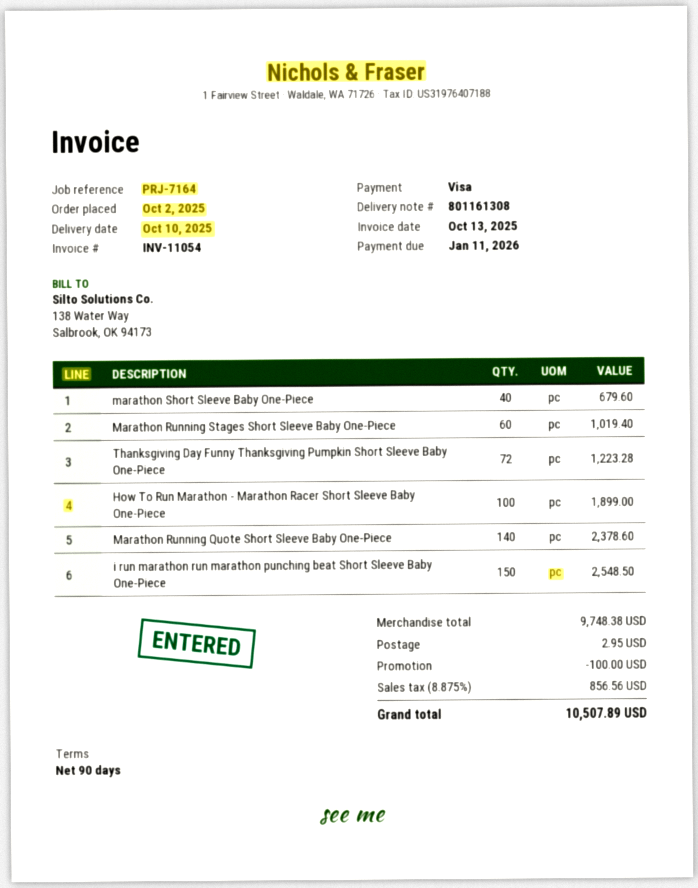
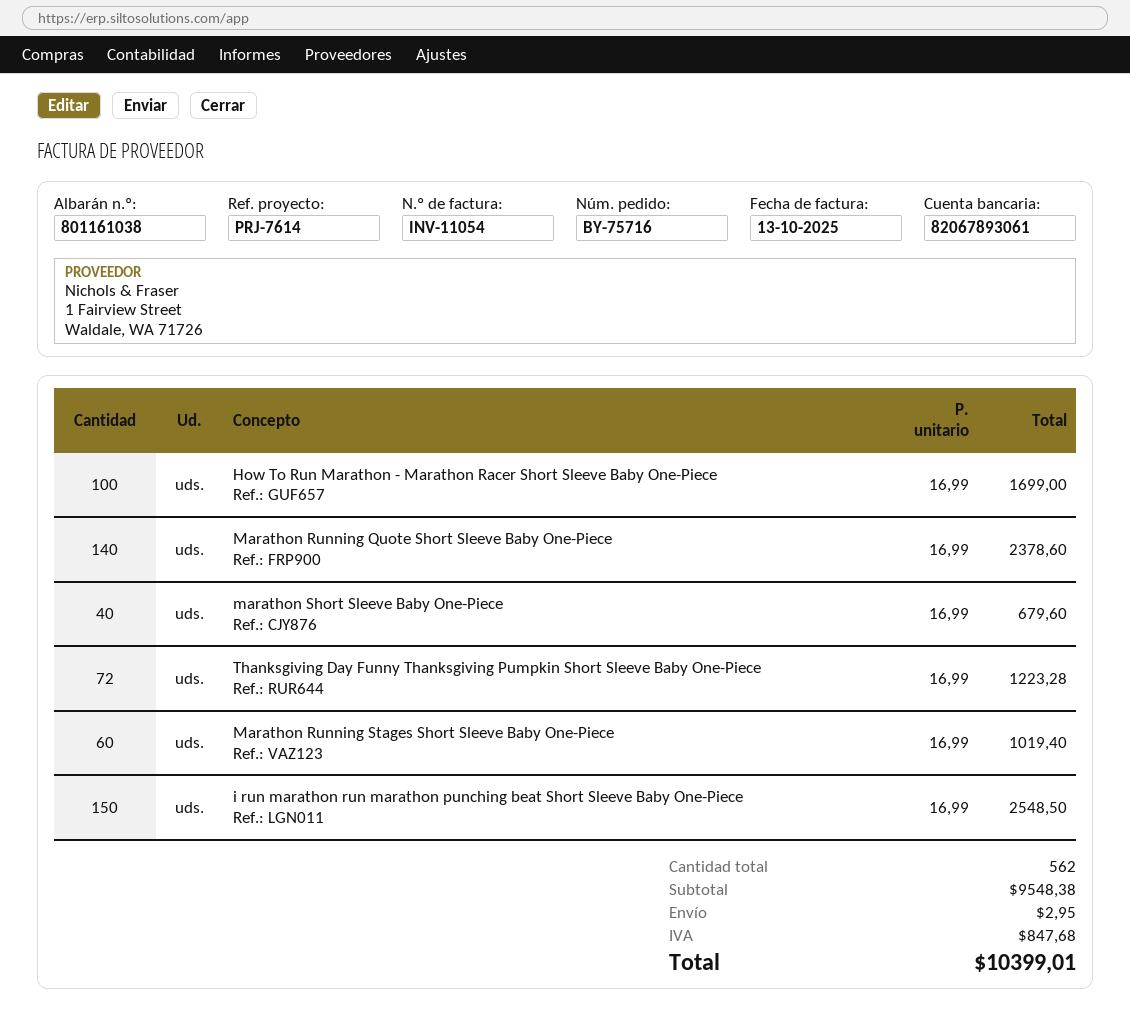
delivery note number: 801161308 -> 801161038
reference: PRJ-7164 -> PRJ-7614
How To Run Marathon - Marathon Racer Short Sleeve Baby One-Piece: 100 for 1899.00 -> 100 for 1699.00
subtotal: 9748.38 -> 9548.38
discount: 100.00 -> none
tax: 856.56 -> 847.68
total: 10507.89 -> 10399.01

